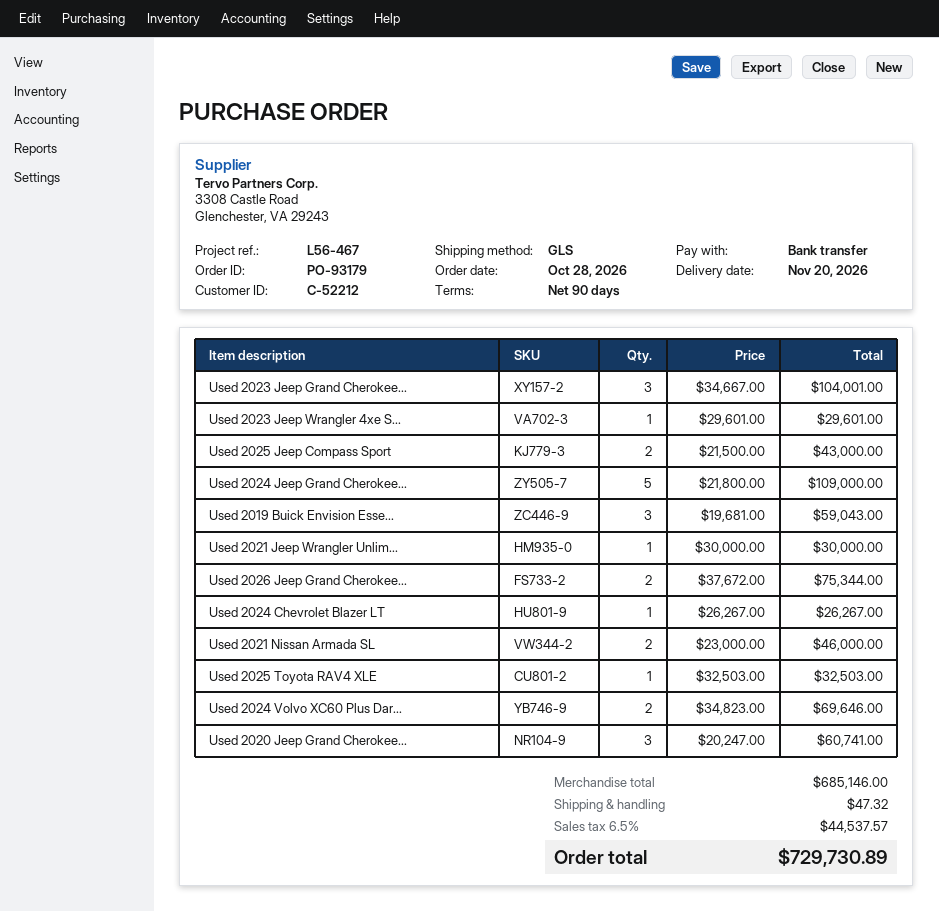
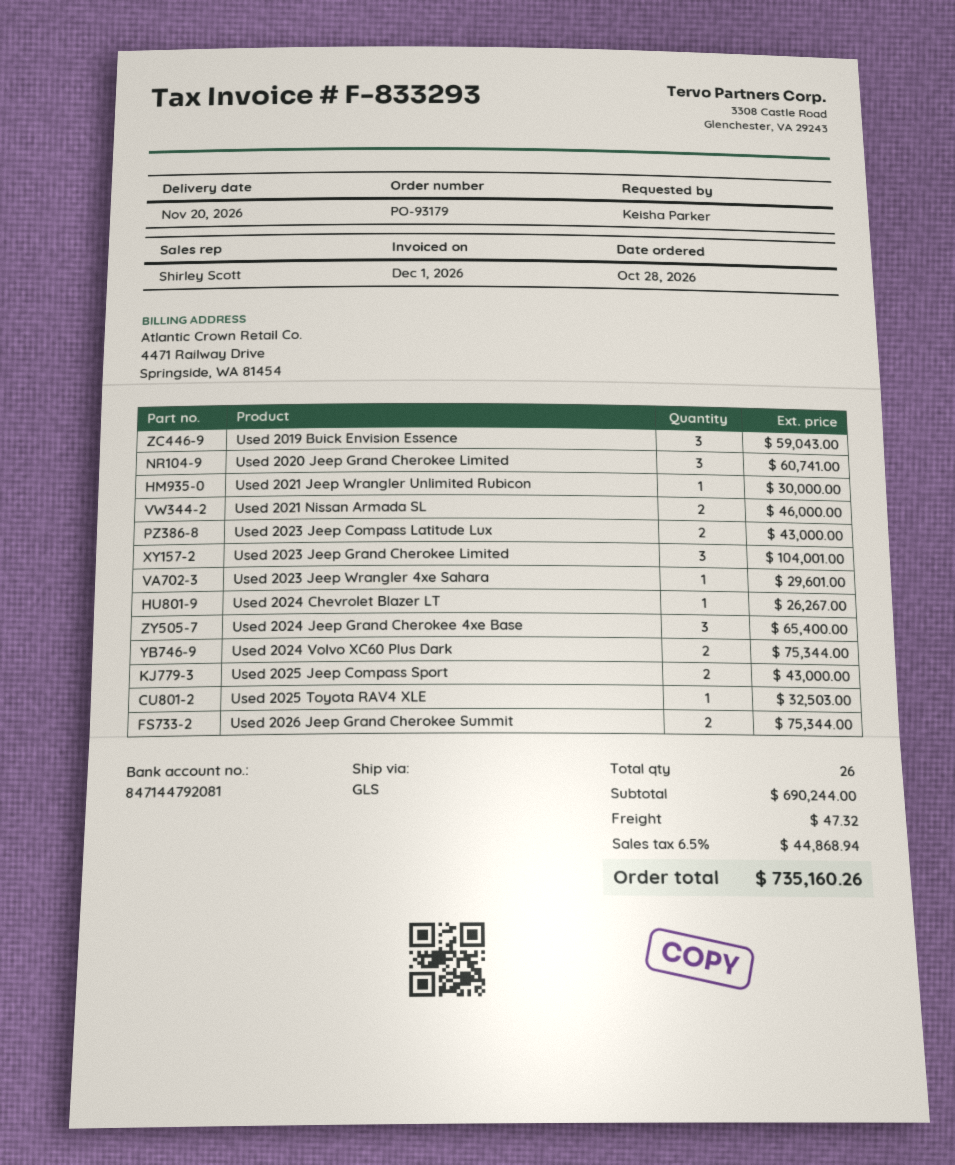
Used 2024 Jeep Grand Cherokee...: 5 for 109000.00 -> 3 for 65400.00
Used 2024 Volvo XC60 Plus Dar...: 2 for 69646.00 -> 2 for 75344.00
Used 2023 Jeep Compass Latitude Lux: none -> 2 for 43000.00
subtotal: 685146.00 -> 690244.00
tax: 6.5% = 44537.57 -> 6.5% = 44868.94
total: 729730.89 -> 735160.26

